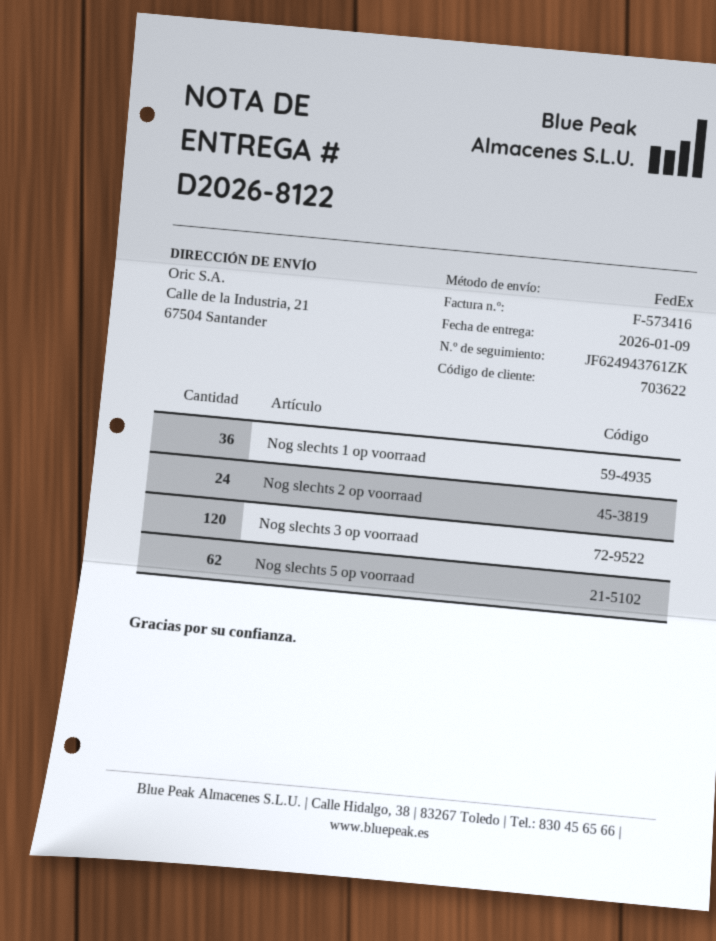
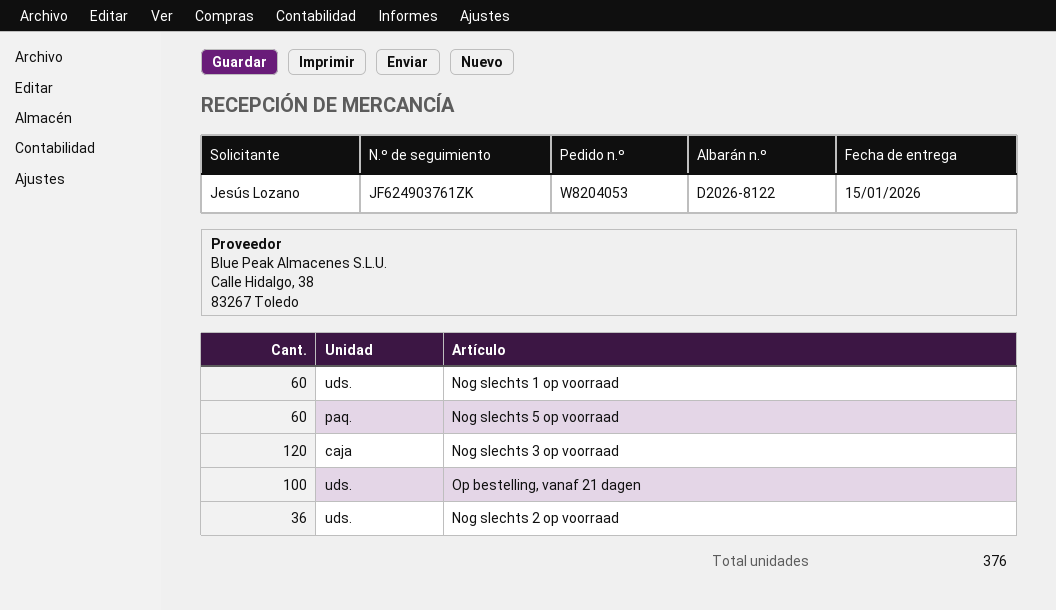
delivery date: 2026-01-09 -> 2026-01-15
tracking number: JF624943761ZK -> JF624903761ZK
Nog slechts 1 op voorraad: 36 -> 60
Nog slechts 2 op voorraad: 24 -> 36
Nog slechts 5 op voorraad: 62 -> 60
Op bestelling, vanaf 21 dagen: none -> 100

